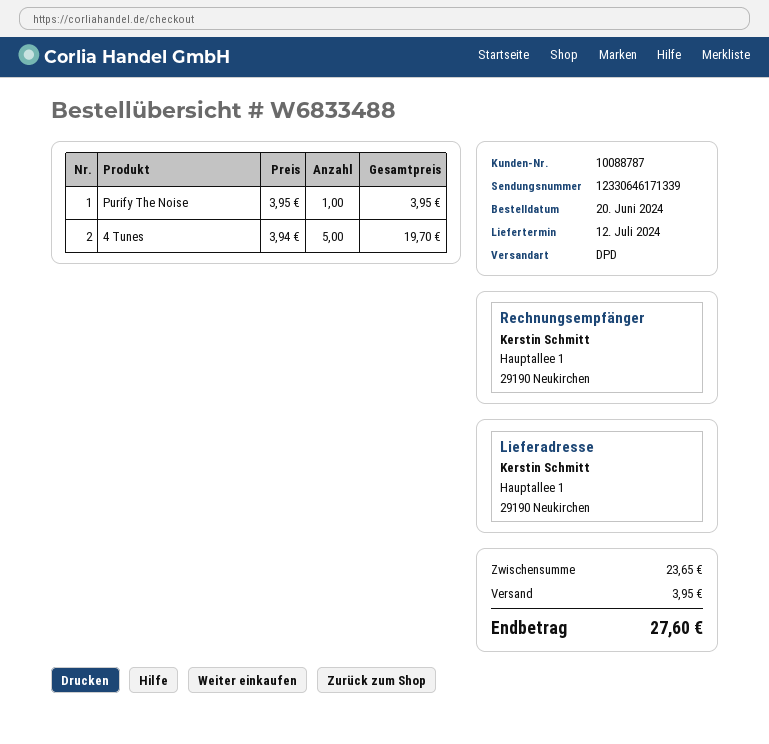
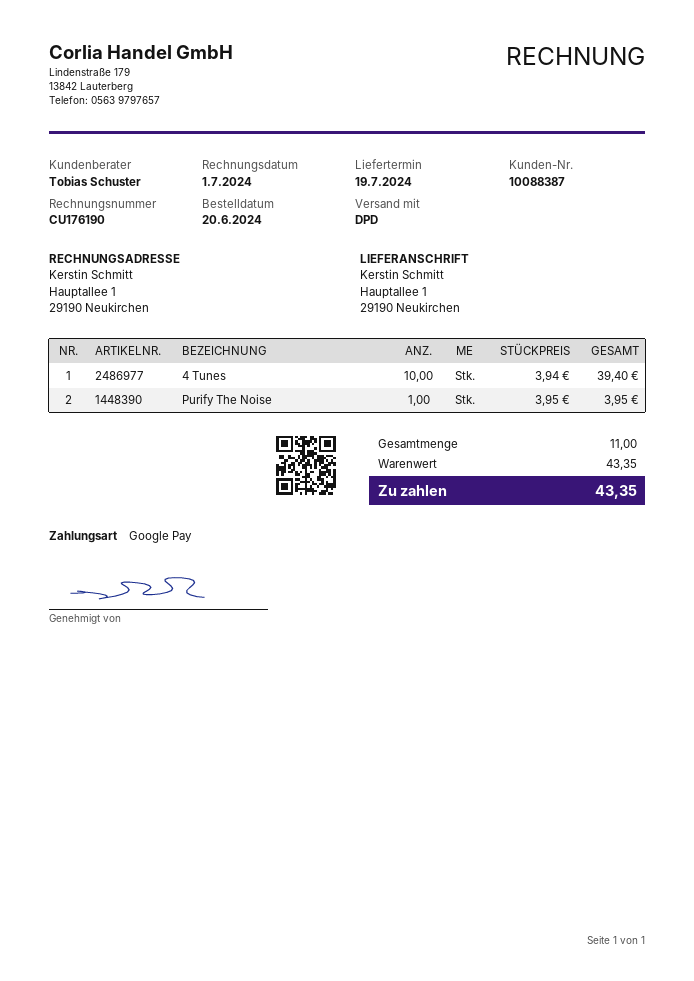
delivery date: 2024-07-12 -> 2024-07-19
customer number: 10088787 -> 10088387
4 Tunes: 5 x 3.94 = 19.70 -> 10 x 3.94 = 39.40
subtotal: 23.65 -> 43.35
shipping: 3.95 -> none
total: 27.60 -> 43.35

